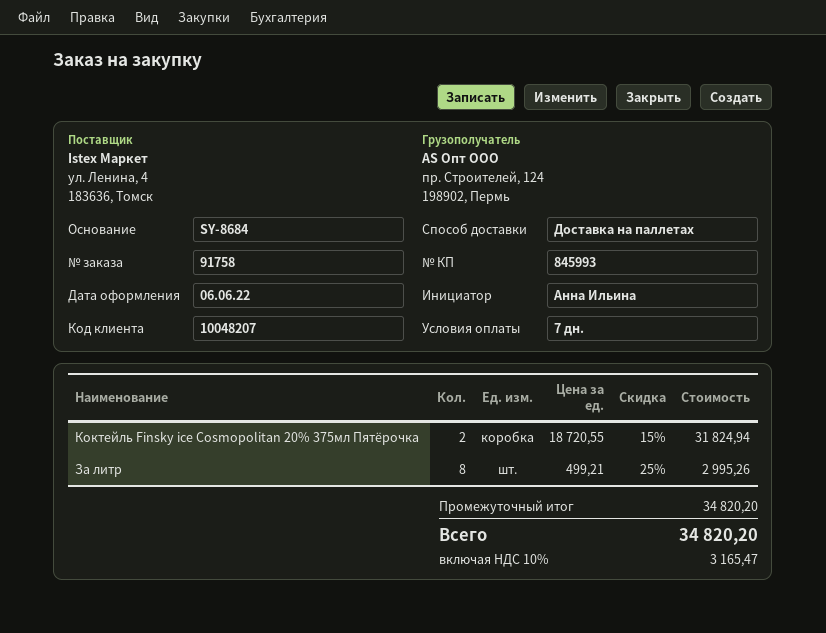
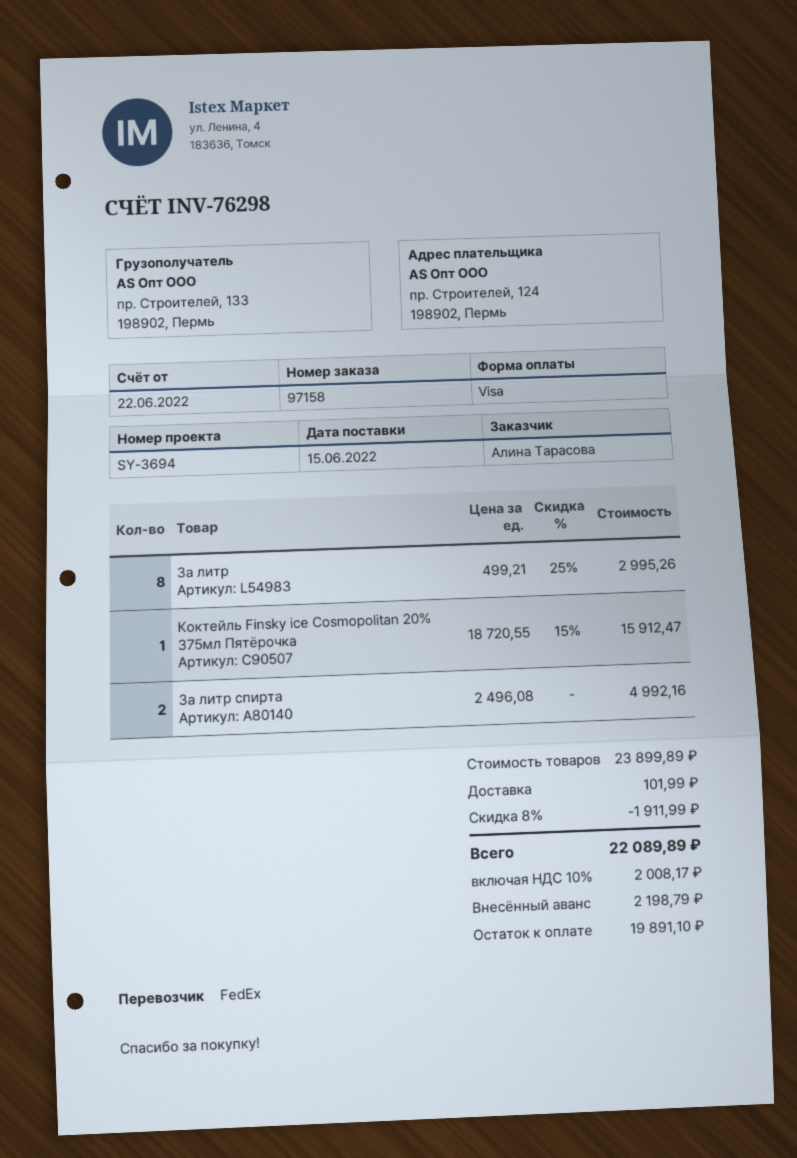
order number: 91758 -> 97158
reference: SY-8684 -> SY-3694
ordered by: Анна Ильина -> Алина Тарасова
shipping method: pallet freight -> FedEx
ship to: пр. Строителей, 124, 198902, Пермь -> пр. Строителей, 133, 198902, Пермь
Коктейль Finsky ice Сosmopolitan 20% 375мл Пятёрочка: 2 x 18720.55 - 15% = 31824.94 -> 1 x 18720.55 - 15% = 15912.47
За литр спирта: none -> 2 x 2496.08 = 4992.16
subtotal: 34820.20 -> 23899.89
discount: none -> 8% = 1911.99
shipping: none -> 101.99
tax: 10% = 3165.47 -> 10% = 2008.17
total: 34820.20 -> 22089.89

